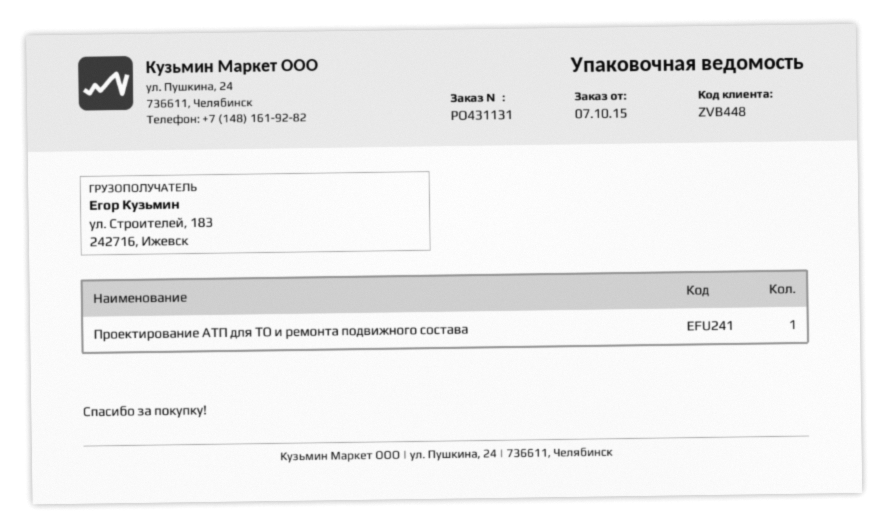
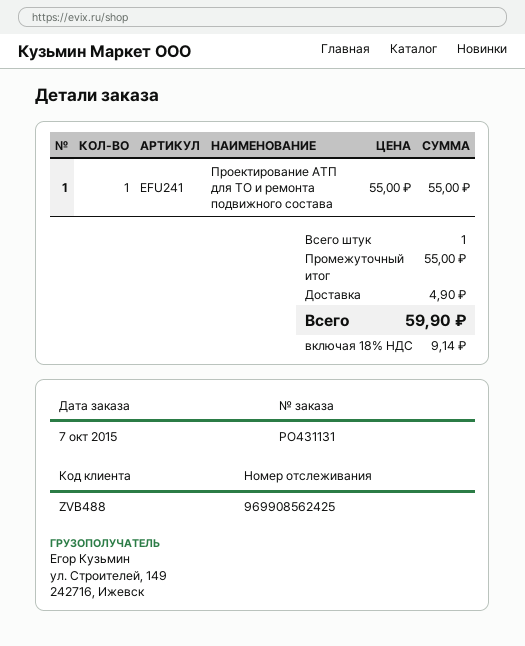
customer number: ZVB448 -> ZVB488
ship to: ул. Строителей, 183, 242716, Ижевск -> ул. Строителей, 149, 242716, Ижевск

